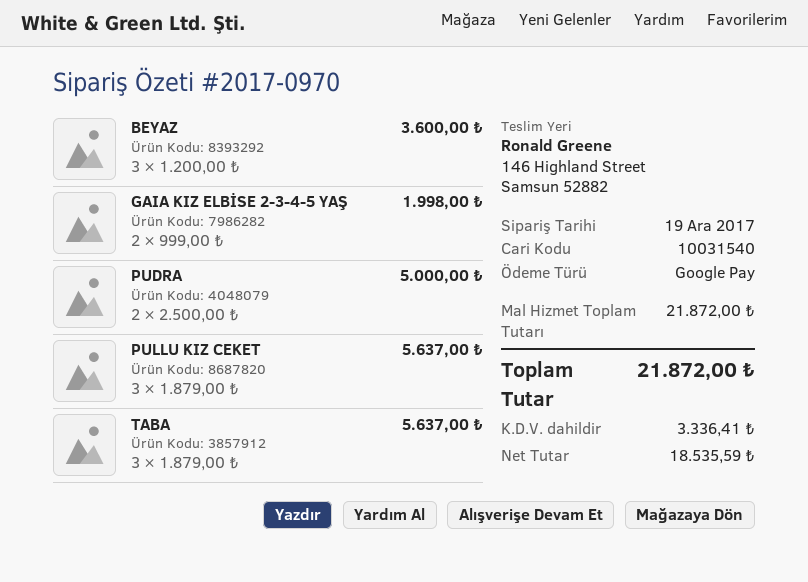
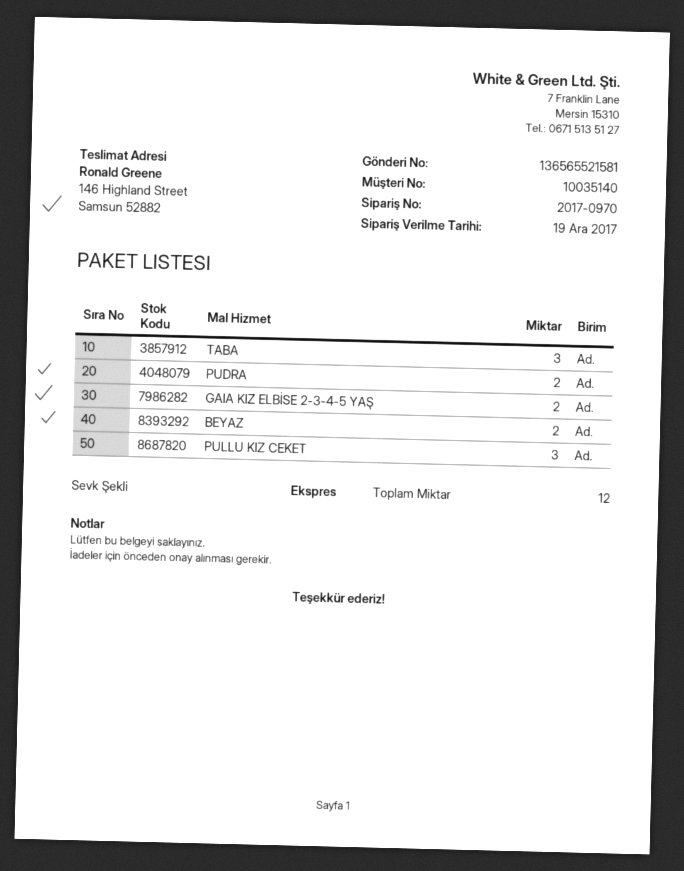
customer number: 10031540 -> 10035140
BEYAZ: 3 -> 2

